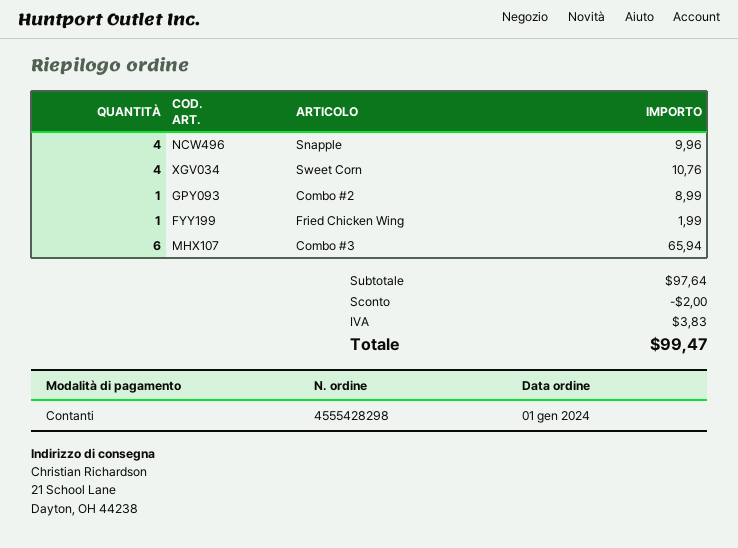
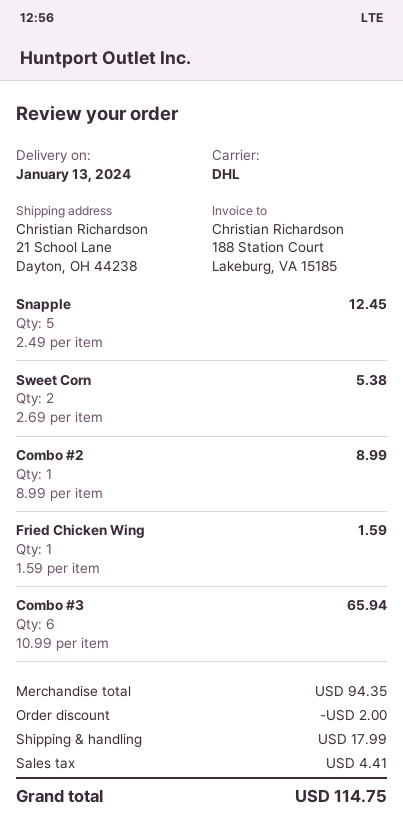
Snapple: 4 for 9.96 -> 5 for 12.45
Sweet Corn: 4 for 10.76 -> 2 for 5.38
Fried Chicken Wing: 1 for 1.99 -> 1 for 1.59
subtotal: 97.64 -> 94.35
shipping: none -> 17.99
tax: 3.83 -> 4.41
total: 99.47 -> 114.75

